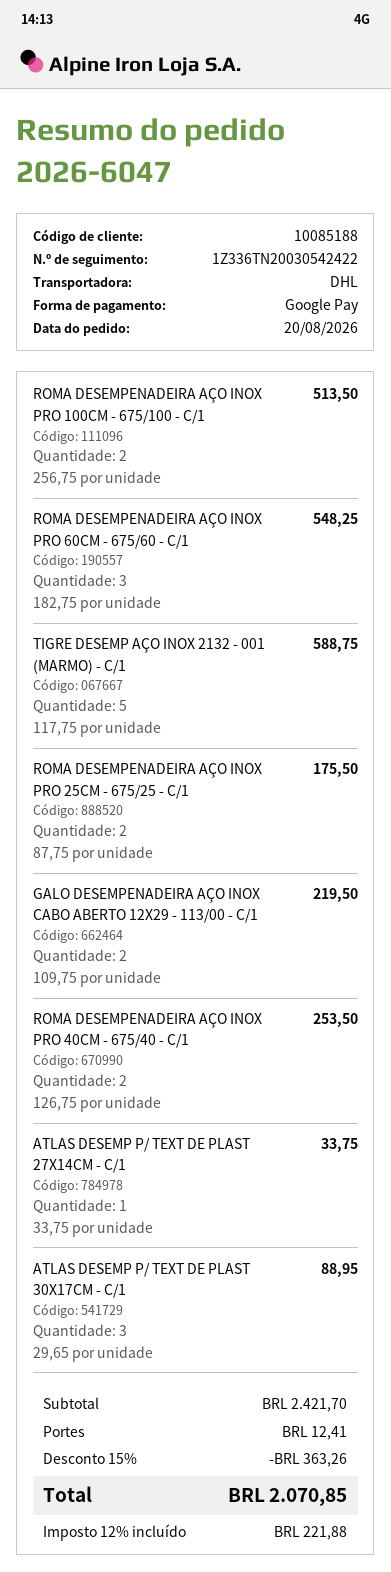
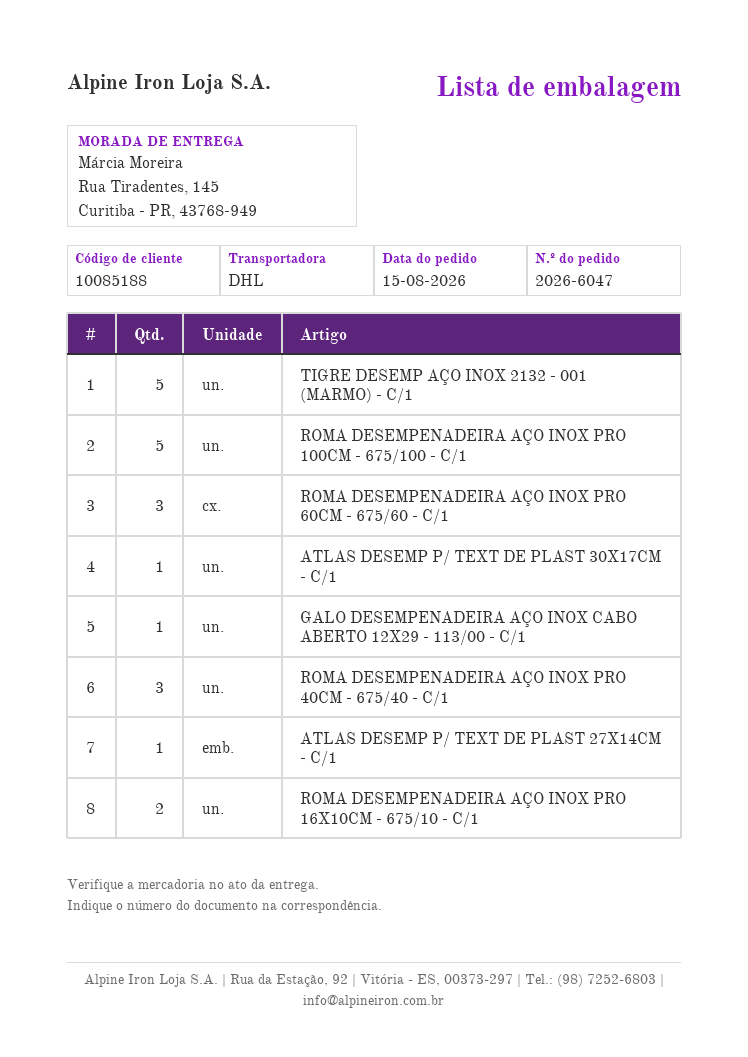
order date: 2026-08-20 -> 2026-08-15
ROMA DESEMPENADEIRA AÇO INOX PRO 100CM - 675/100 - C/1: 2 -> 5
ROMA DESEMPENADEIRA AÇO INOX PRO 25CM - 675/25 - C/1: 2 -> none
GALO DESEMPENADEIRA AÇO INOX CABO ABERTO 12X29 - 113/00 - C/1: 2 -> 1
ROMA DESEMPENADEIRA AÇO INOX PRO 40CM - 675/40 - C/1: 2 -> 3
ATLAS DESEMP P/ TEXT DE PLAST 30X17CM - C/1: 3 -> 1
ROMA DESEMPENADEIRA AÇO INOX PRO 16X10CM - 675/10 - C/1: none -> 2

